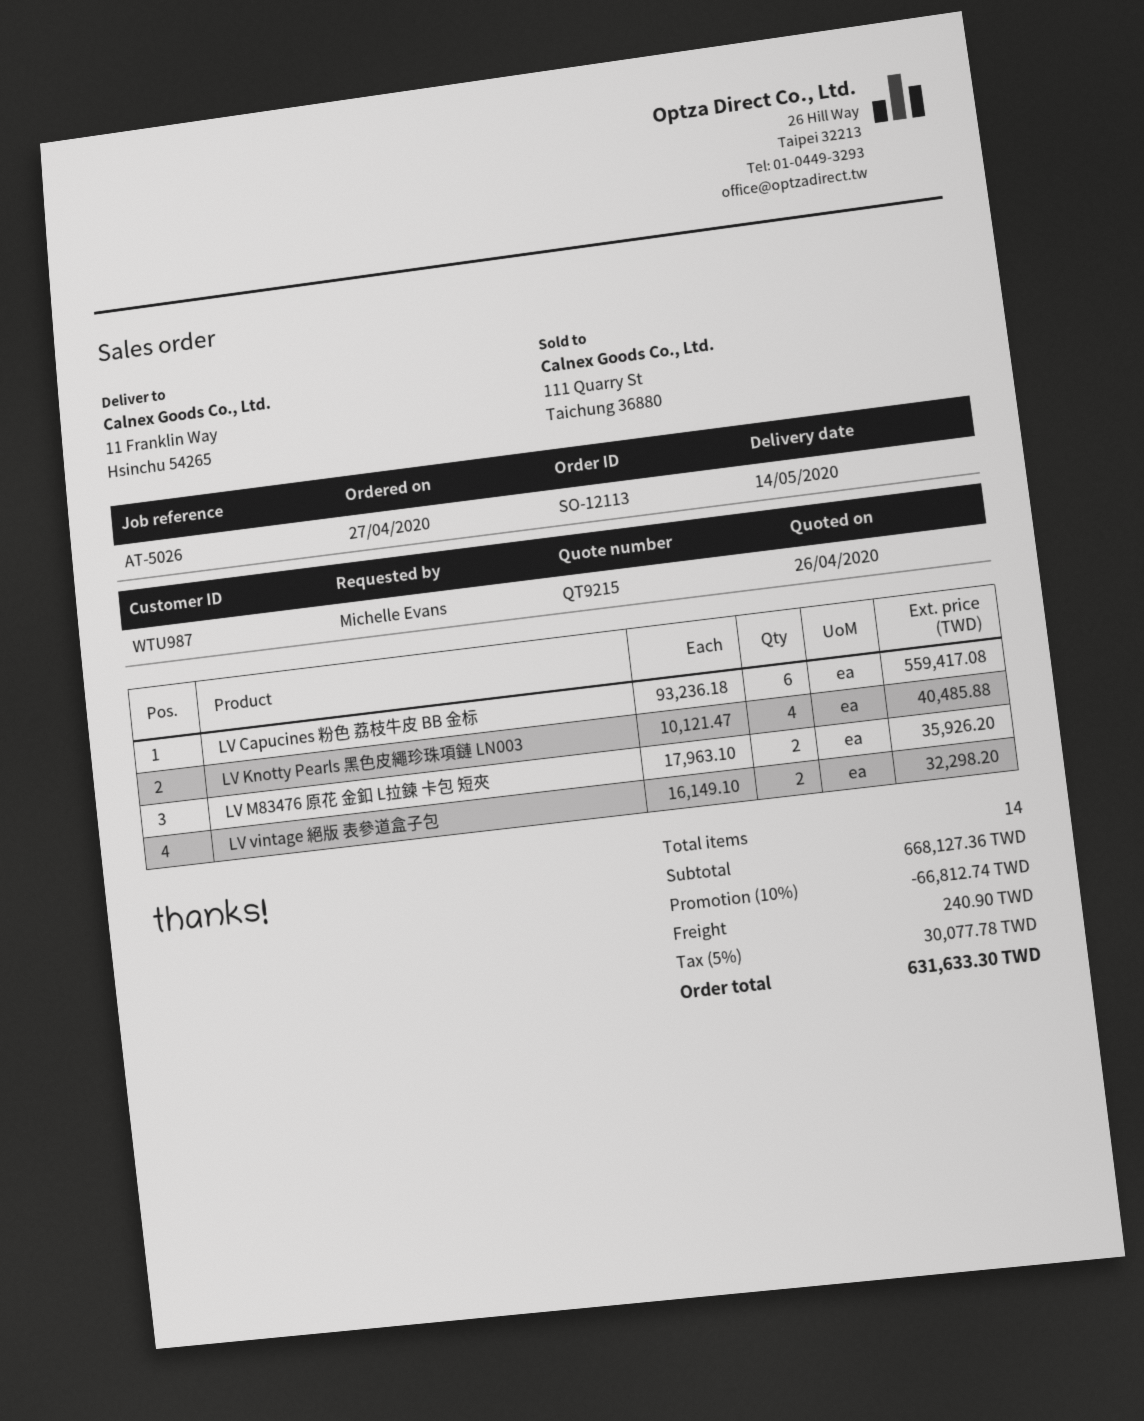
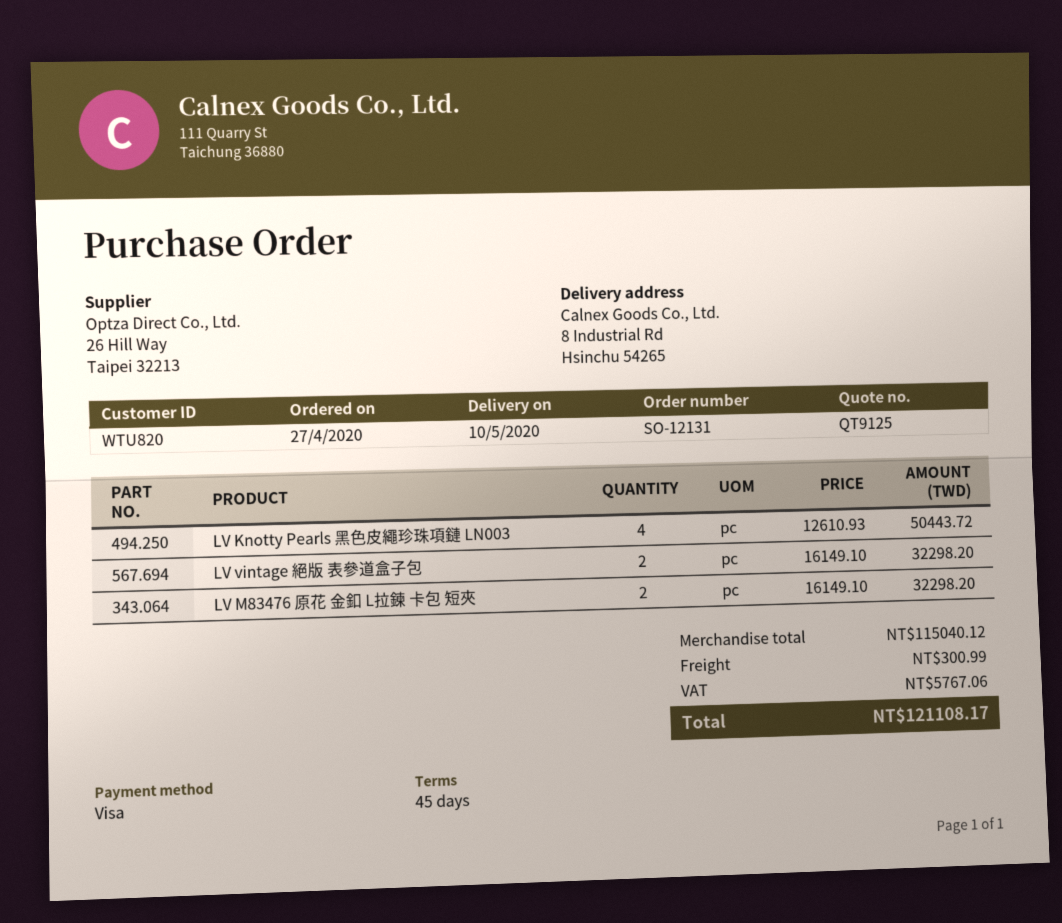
quote number: QT9215 -> QT9125
order number: SO-12113 -> SO-12131
delivery date: 2020-05-14 -> 2020-05-10
customer number: WTU987 -> WTU820
ship to: 11 Franklin Way, Hsinchu 54265 -> 8 Industrial Rd, Hsinchu 54265
LV Capucines 粉色 荔枝牛皮 BB 金标: 6 x 93236.18 = 559417.08 -> none
LV Knotty Pearls 黑色皮繩珍珠項鏈 LN003: 4 x 10121.47 = 40485.88 -> 4 x 12610.93 = 50443.72
LV M83476 原花 金釦 L拉鍊 卡包 短夾: 2 x 17963.10 = 35926.20 -> 2 x 16149.10 = 32298.20
subtotal: 668127.36 -> 115040.12
discount: 10% = 66812.74 -> none
shipping: 240.90 -> 300.99
tax: 30077.78 -> 5767.06
total: 631633.30 -> 121108.17

